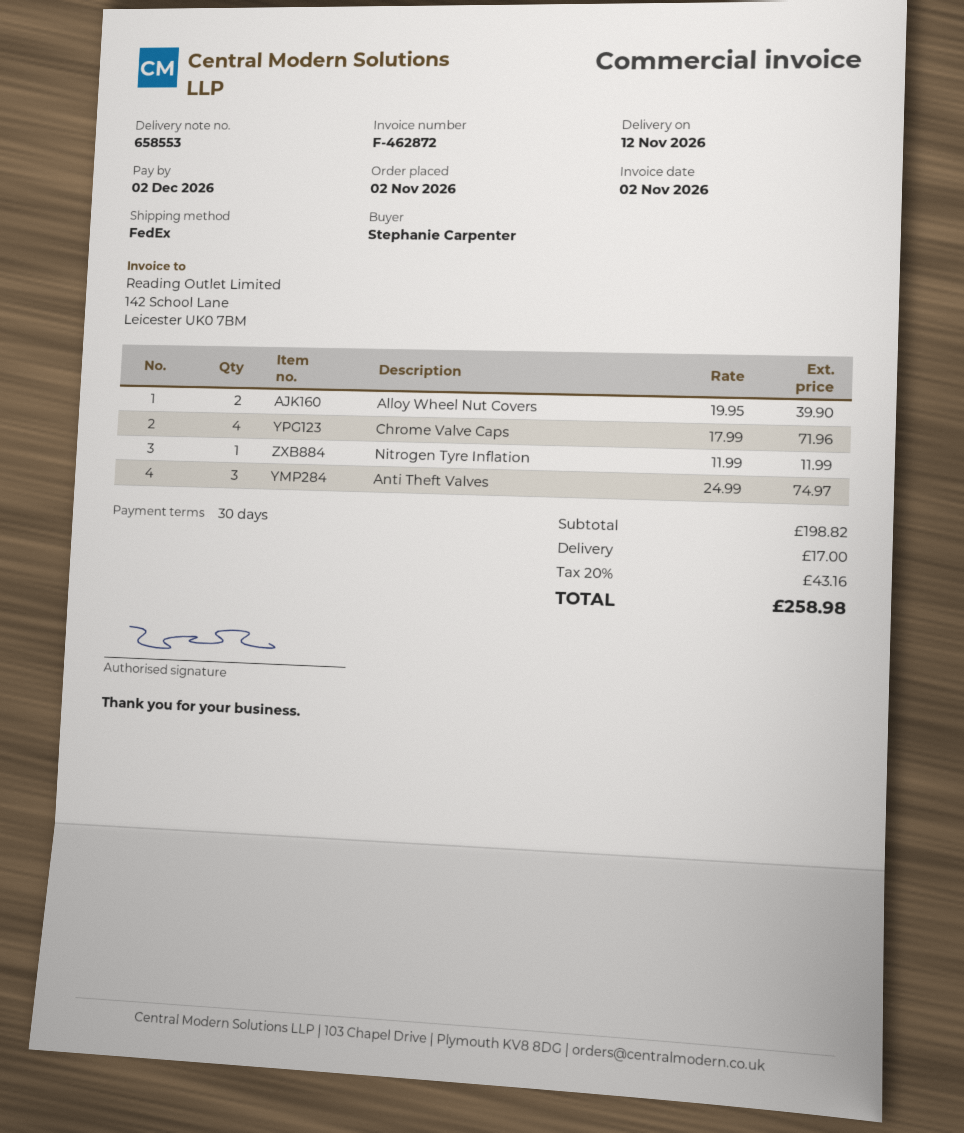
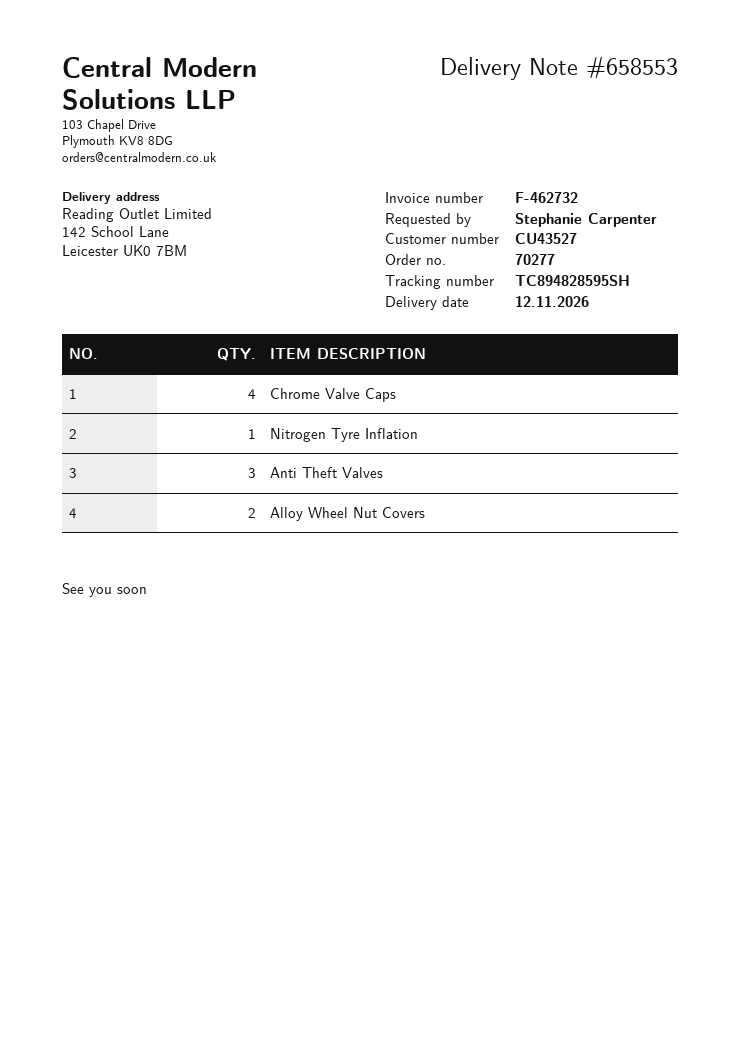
invoice number: F-462872 -> F-462732

